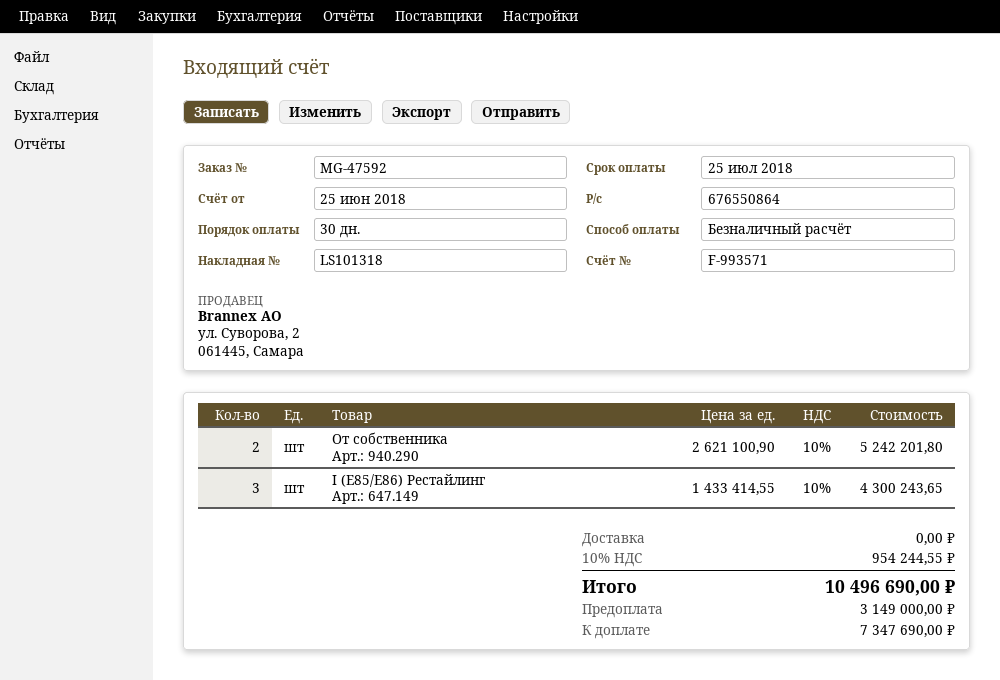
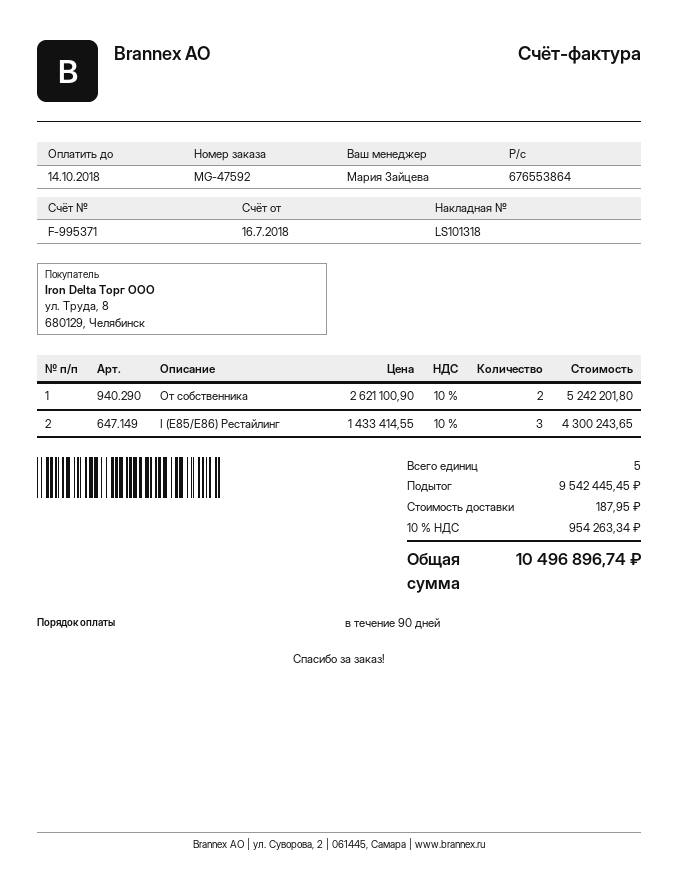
invoice number: F-993571 -> F-995371
invoice date: 2018-06-25 -> 2018-07-16
payment terms: 30 days -> 90 days
due date: 2018-07-25 -> 2018-10-14
bank account: 676550864 -> 676553864
shipping: 0.00 -> 187.95
tax: 10% = 954244.55 -> 10% = 954263.34
total: 10496690.00 -> 10496896.74

